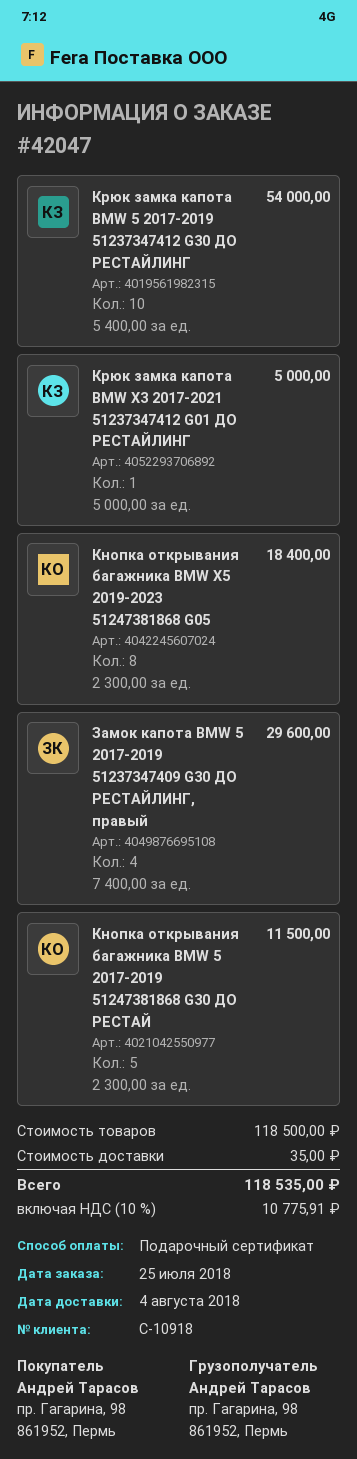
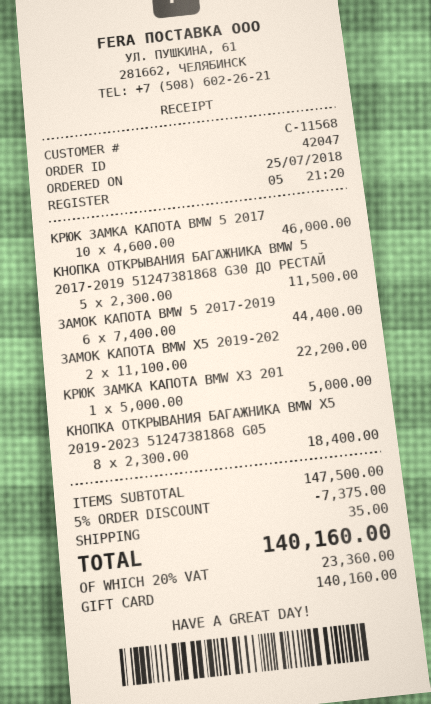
customer number: C-10918 -> C-11568
Крюк замка капота BMW 5 2017-2019 51237347412 G30 ДО РЕСТАЙЛИНГ: 10 x 5400.00 = 54000.00 -> 10 x 4600.00 = 46000.00
Замок капота BMW 5 2017-2019 51237347409 G30 ДО РЕСТАЙЛИНГ, правый: 4 x 7400.00 = 29600.00 -> 6 x 7400.00 = 44400.00
ЗАМОК КАПОТА BMW X5 2019-202: none -> 2 x 11100.00 = 22200.00
subtotal: 118500.00 -> 147500.00
discount: none -> 5% = 7375.00
tax: 10% = 10775.91 -> 20% = 23360.00
total: 118535.00 -> 140160.00

